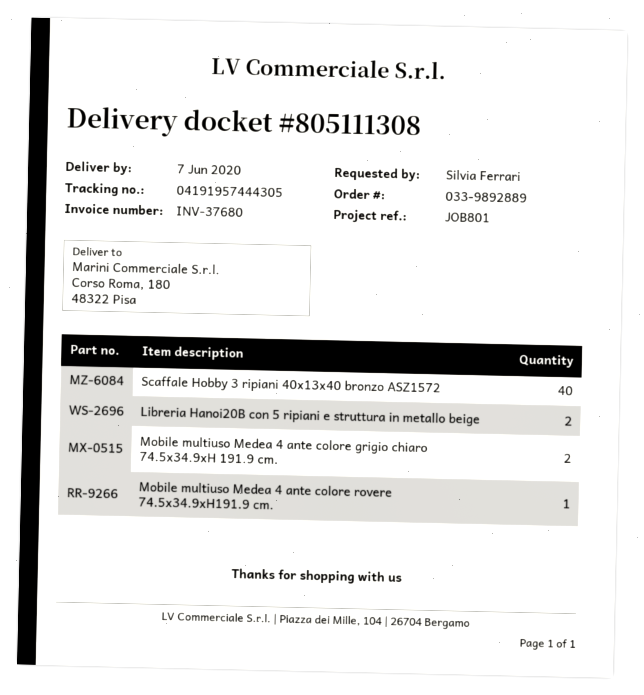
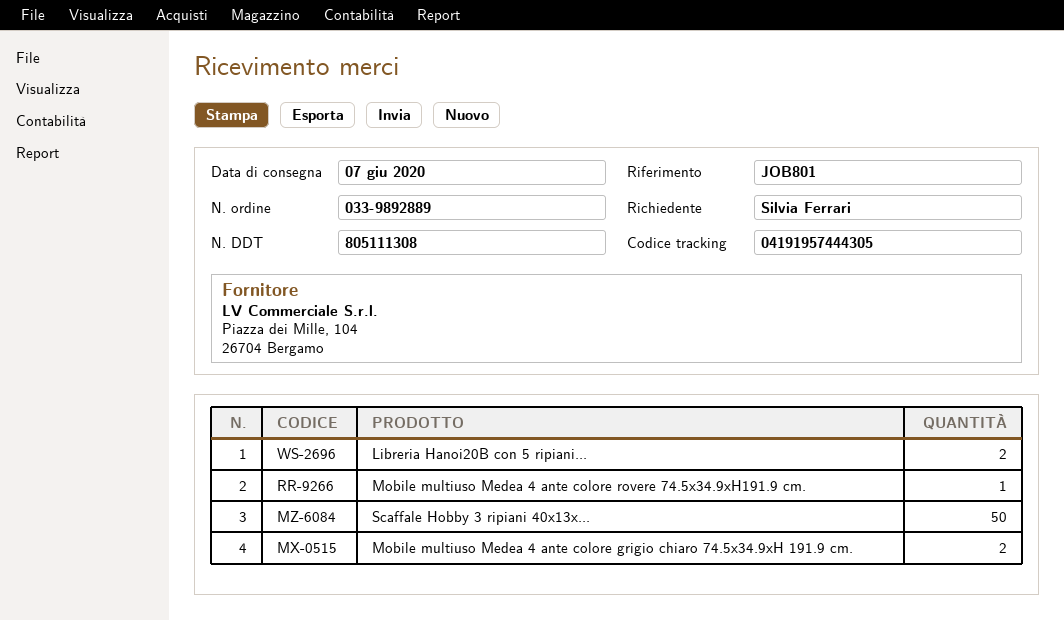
Scaffale Hobby 3 ripiani 40x13x40 bronzo ASZ1572: 40 -> 50

